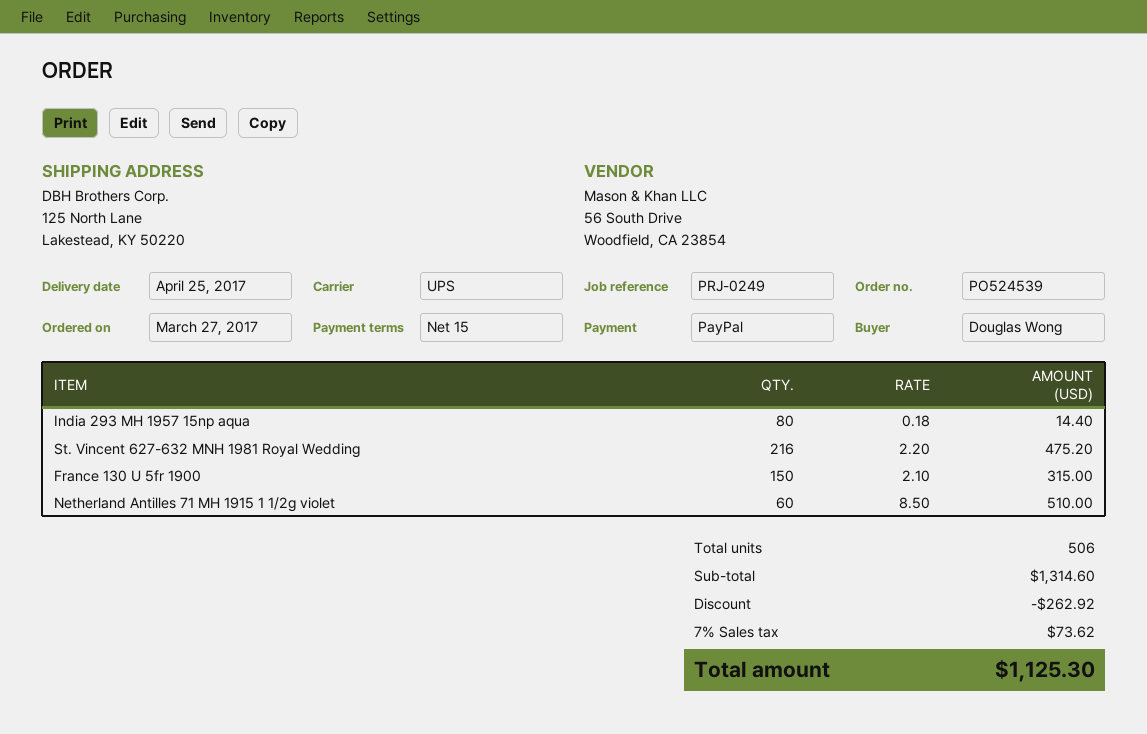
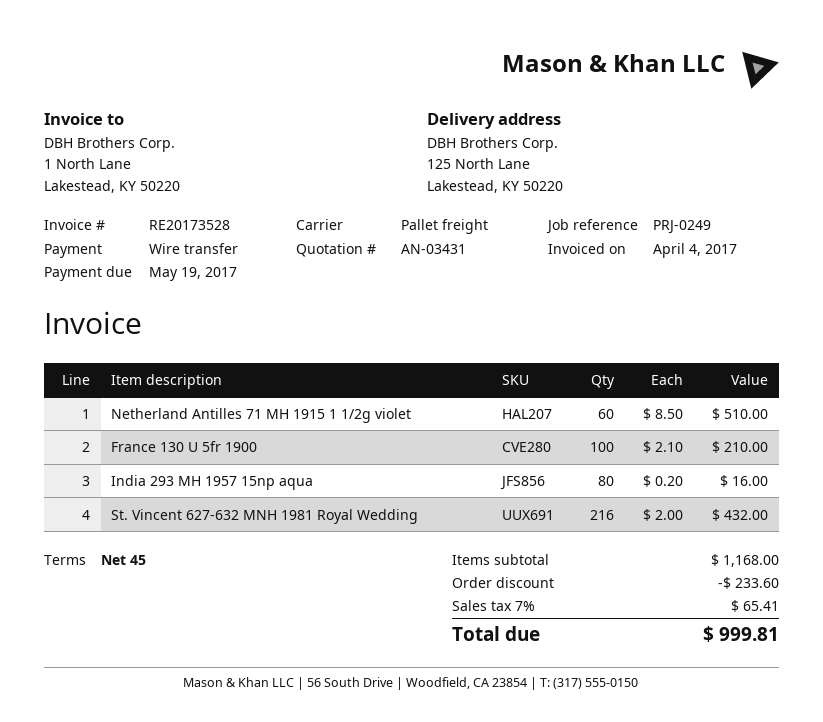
payment terms: 15 days -> 45 days
payment method: PayPal -> bank transfer
shipping method: UPS -> pallet freight
India 293 MH 1957 15np aqua: 80 x 0.18 = 14.40 -> 80 x 0.20 = 16.00
St. Vincent 627-632 MNH 1981 Royal Wedding: 216 x 2.20 = 475.20 -> 216 x 2.00 = 432.00
France 130 U 5fr 1900: 150 x 2.10 = 315.00 -> 100 x 2.10 = 210.00
subtotal: 1314.60 -> 1168.00
discount: 262.92 -> 233.60
tax: 7% = 73.62 -> 7% = 65.41
total: 1125.30 -> 999.81

